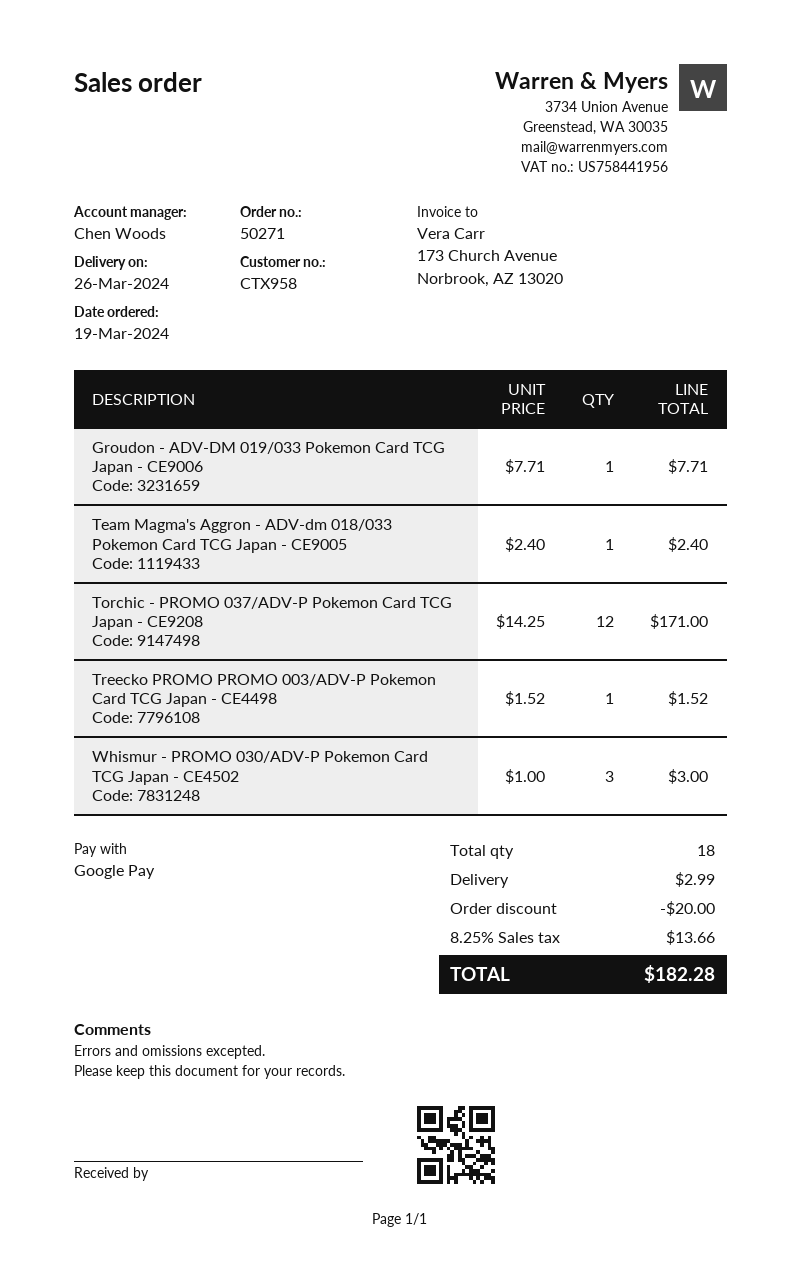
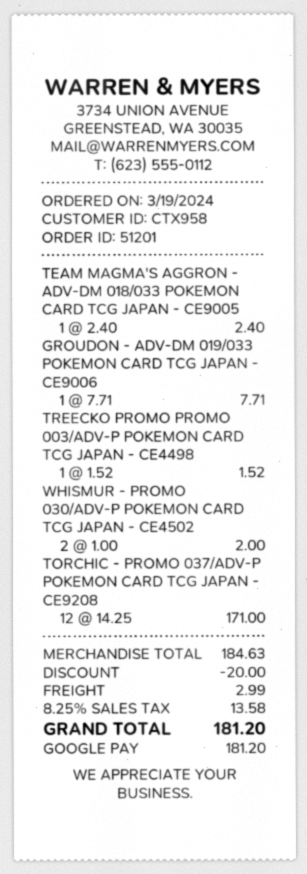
order number: 50271 -> 51201
Whismur - PROMO 030/ADV-P Pokemon Card TCG Japan - CE4502: 3 x 1.00 = 3.00 -> 2 x 1.00 = 2.00
tax: 8.25% = 13.66 -> 8.25% = 13.58
total: 182.28 -> 181.20

